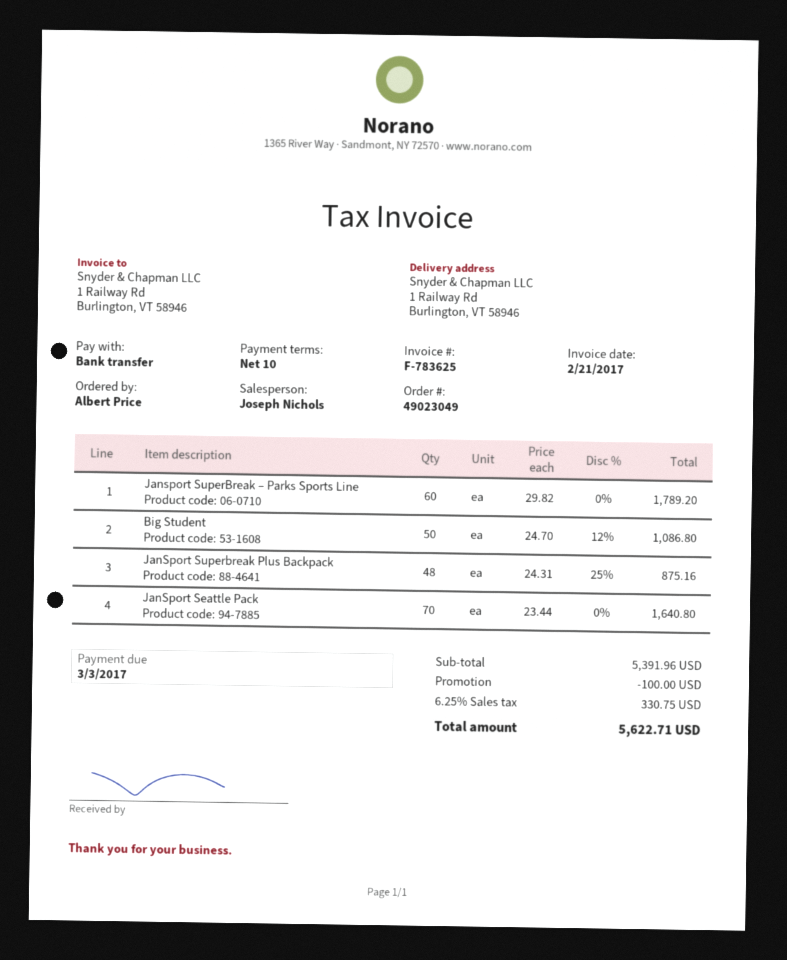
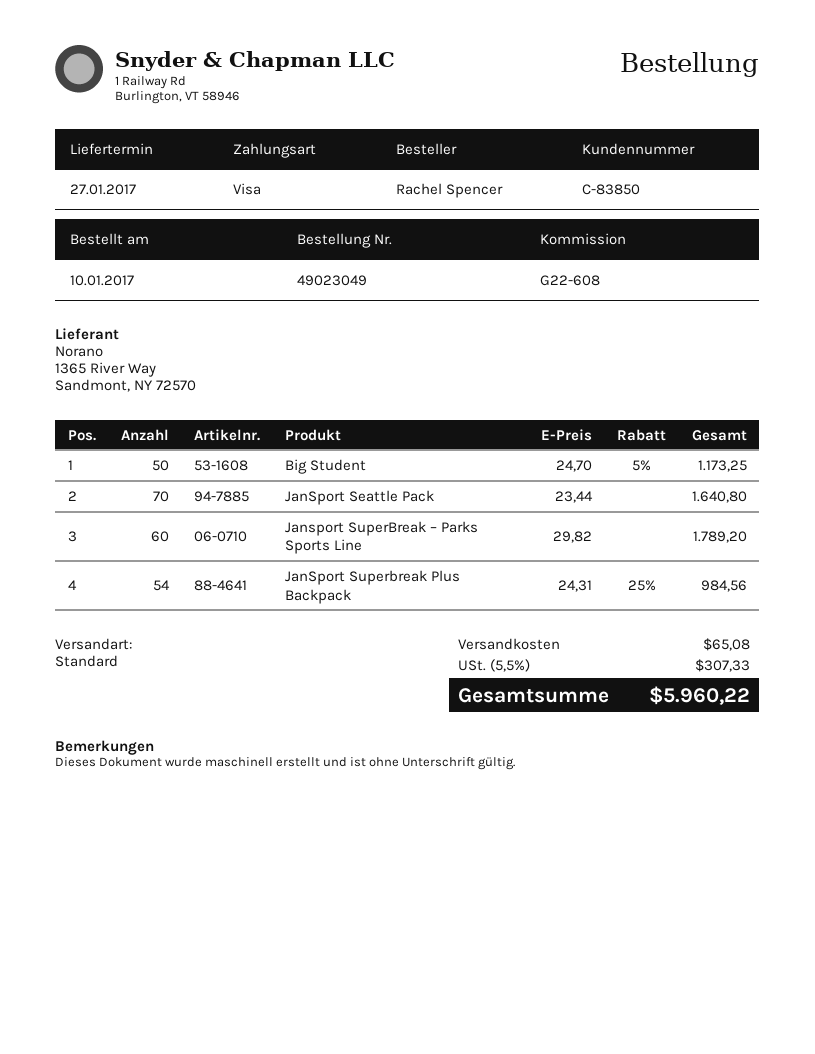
ordered by: Albert Price -> Rachel Spencer
payment method: bank transfer -> Visa
Big Student: 50 x 24.70 - 12% = 1086.80 -> 50 x 24.70 - 5% = 1173.25
JanSport Superbreak Plus Backpack: 48 x 24.31 - 25% = 875.16 -> 54 x 24.31 - 25% = 984.56
discount: 100.00 -> none
shipping: none -> 65.08
tax: 6.25% = 330.75 -> 5.5% = 307.33
total: 5622.71 -> 5960.22

